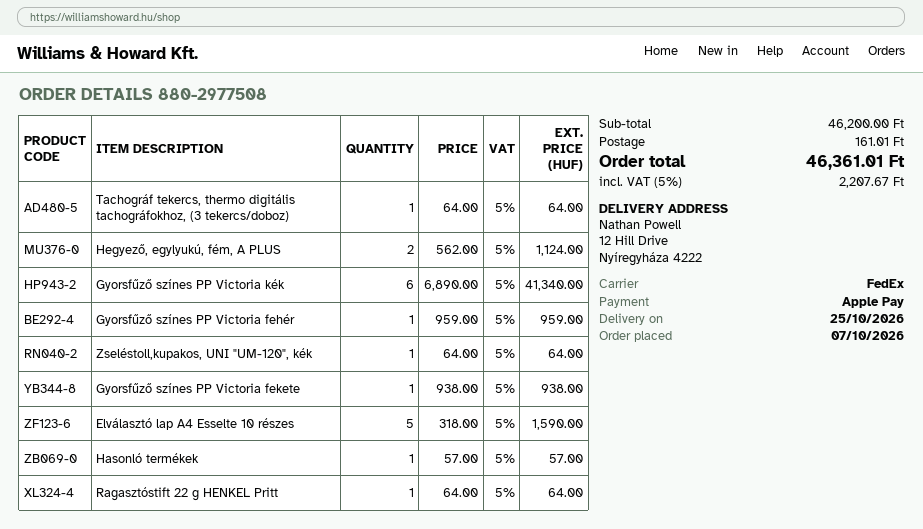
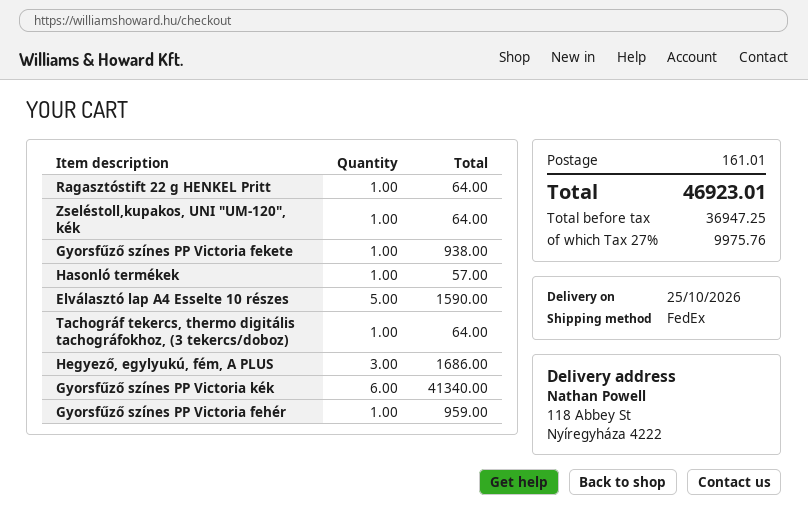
ship to: 12 Hill Drive, Nyíregyháza 4222 -> 118 Abbey St, Nyíregyháza 4222
Hegyező, egylyukú, fém, A PLUS: 2 for 1124.00 -> 3 for 1686.00
tax: 5% = 2207.67 -> 27% = 9975.76
total: 46361.01 -> 46923.01

